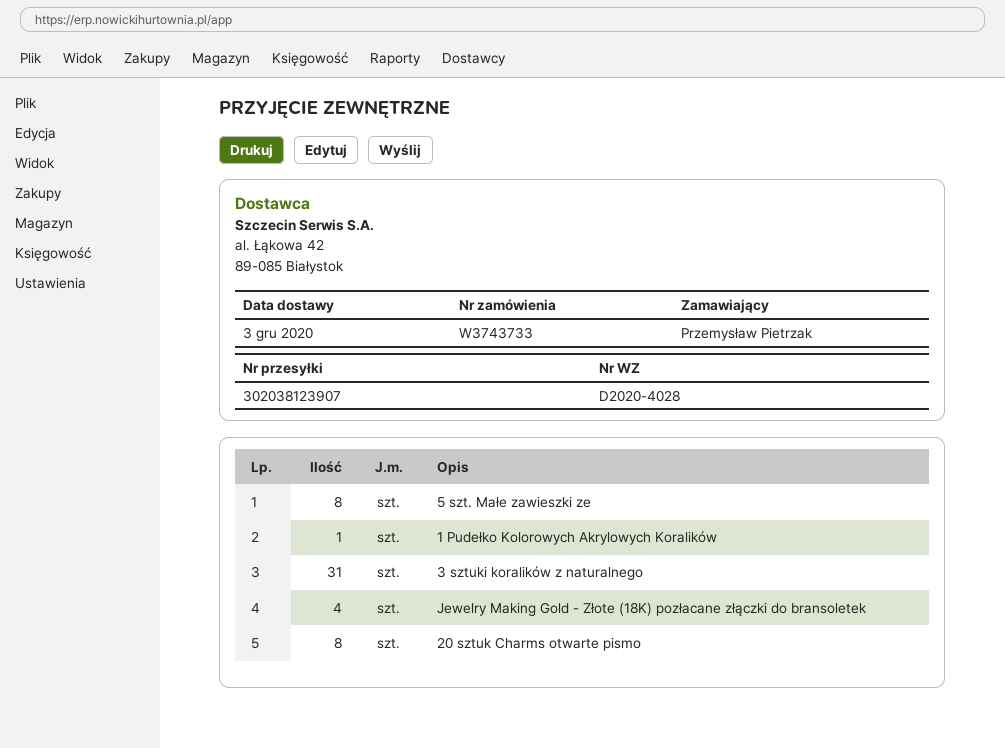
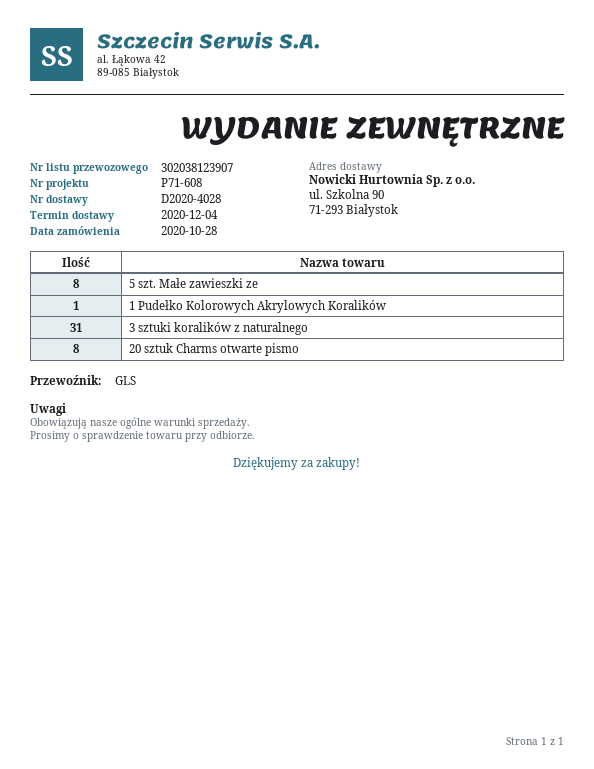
delivery date: 2020-12-03 -> 2020-12-04
Jewelry Making Gold - Złote (18K) pozłacane złączki do bransoletek: 4 -> none

